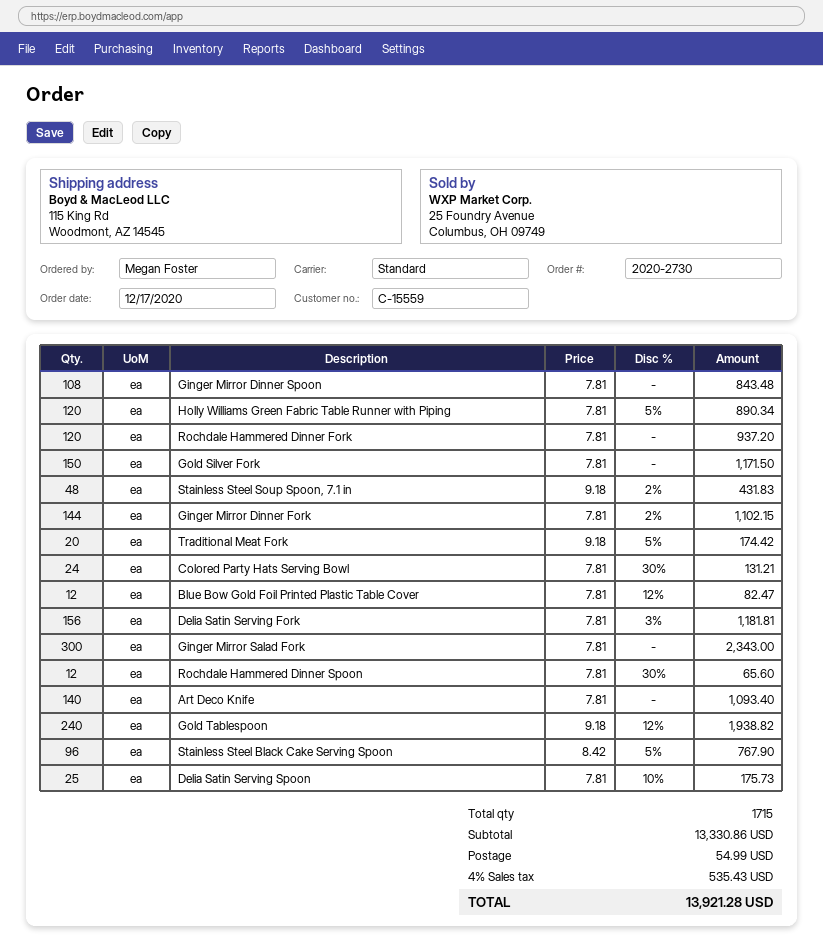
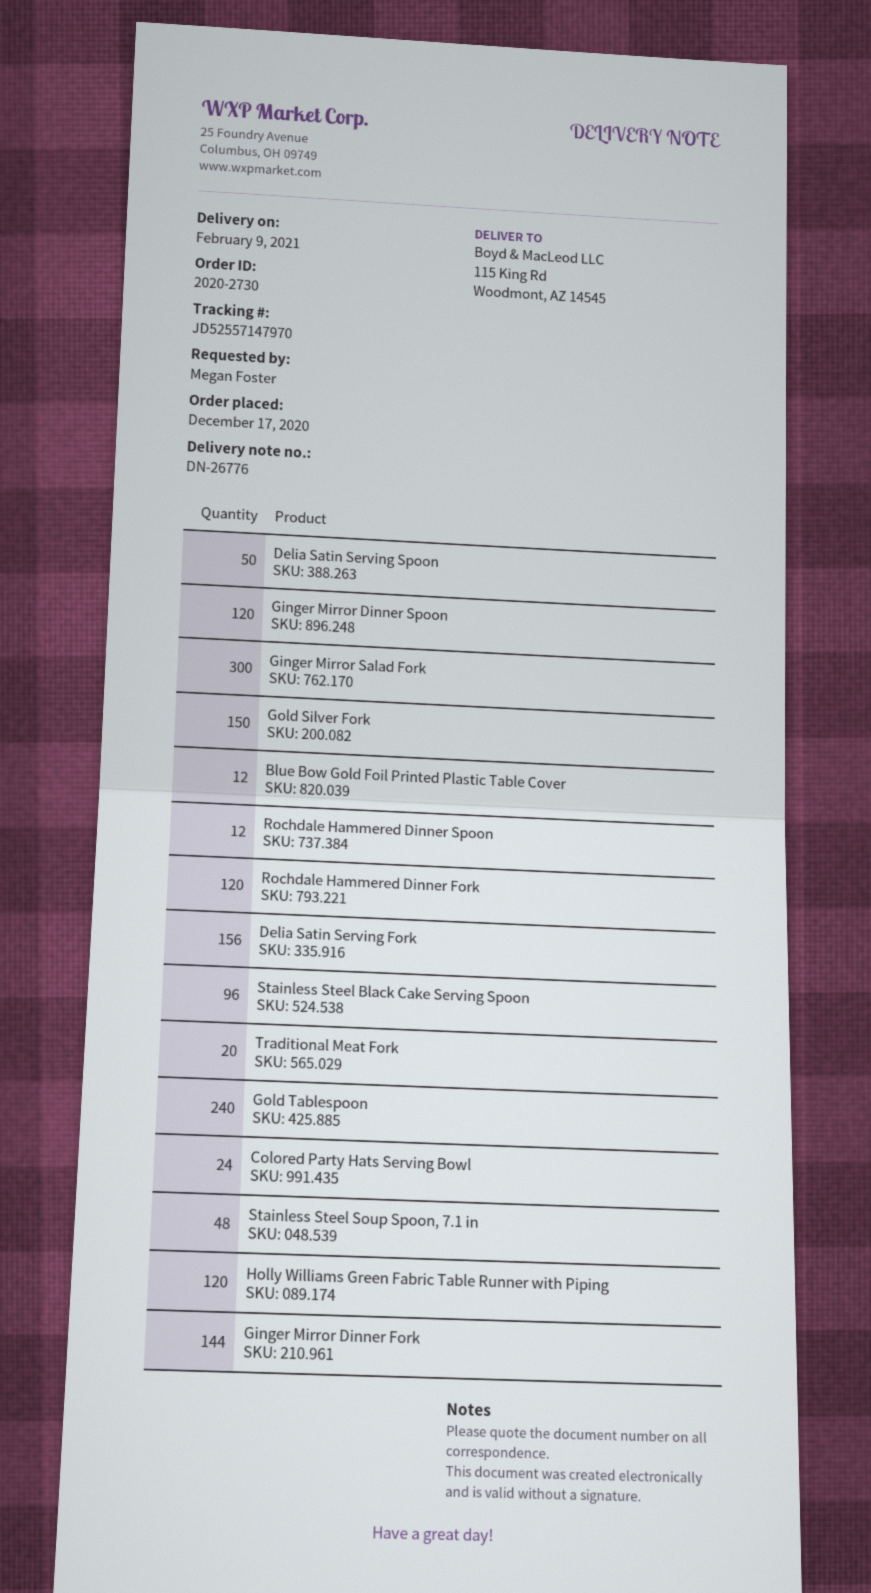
Ginger Mirror Dinner Spoon: 108 -> 120
Art Deco Knife: 140 -> none
Delia Satin Serving Spoon: 25 -> 50

